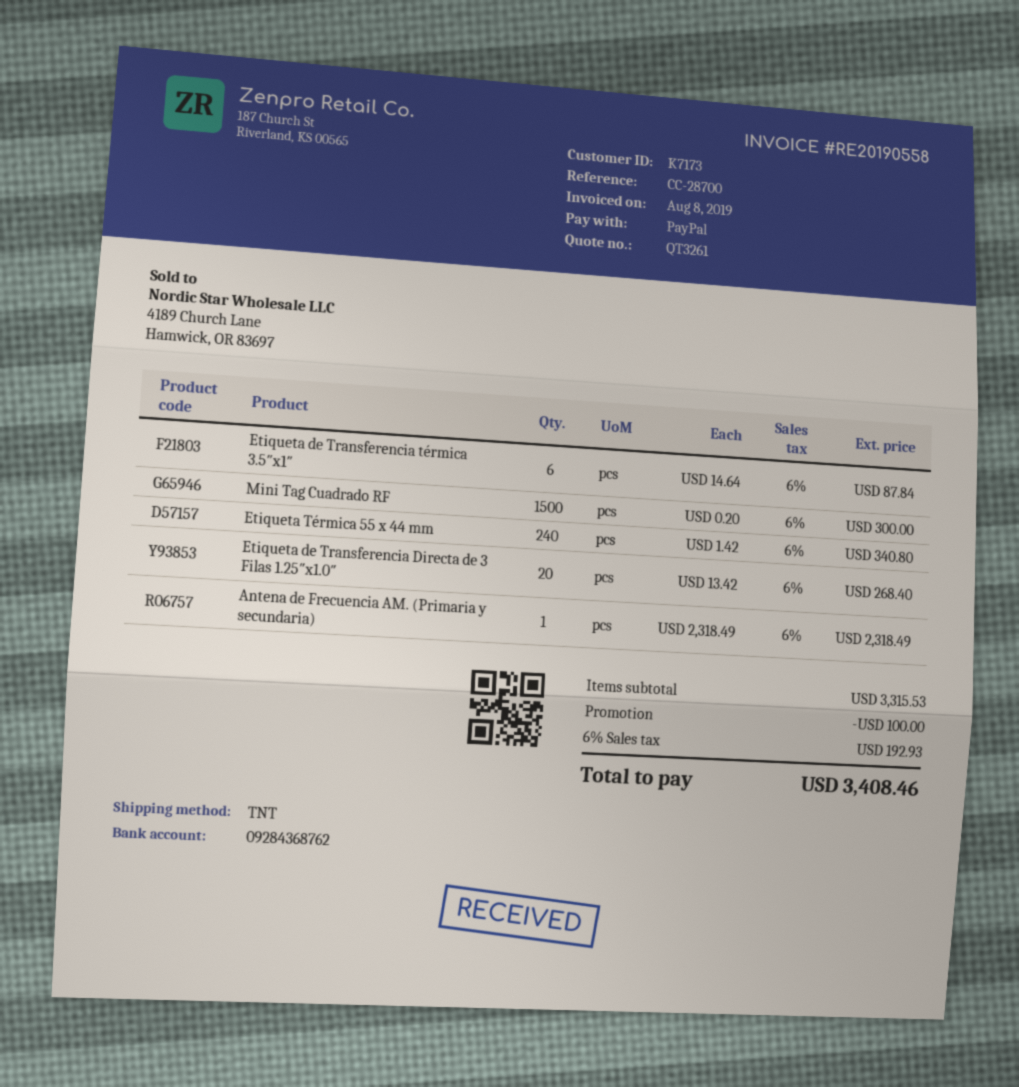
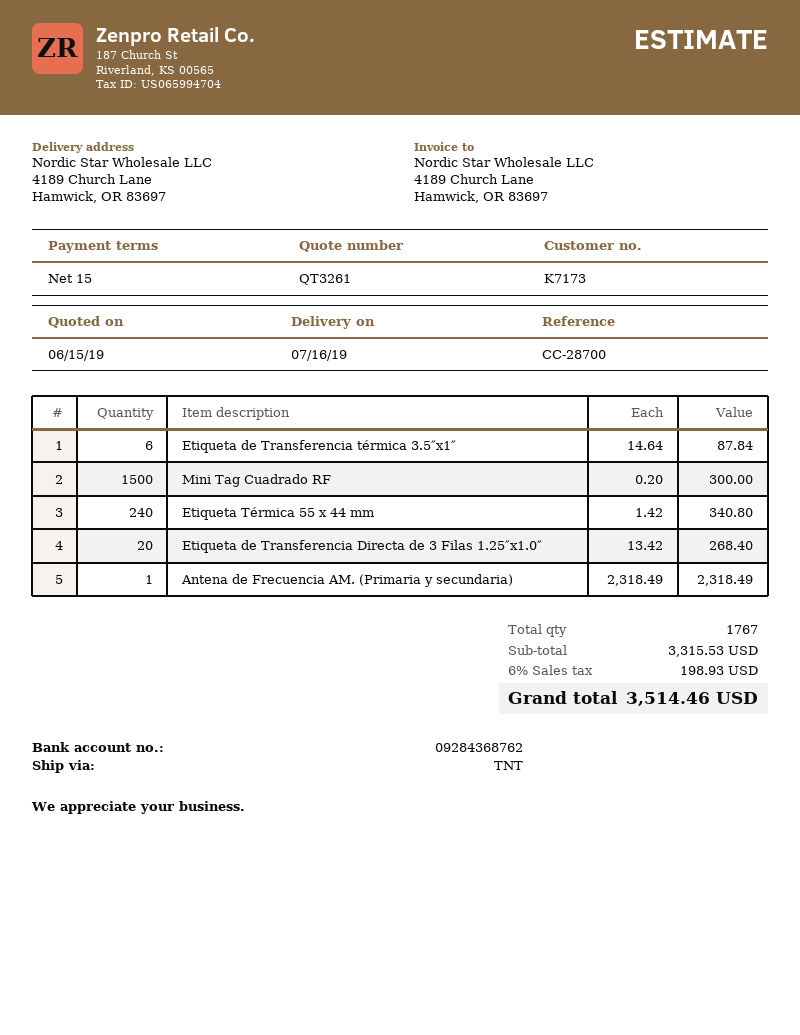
discount: 100.00 -> none
tax: 6% = 192.93 -> 6% = 198.93
total: 3408.46 -> 3514.46

